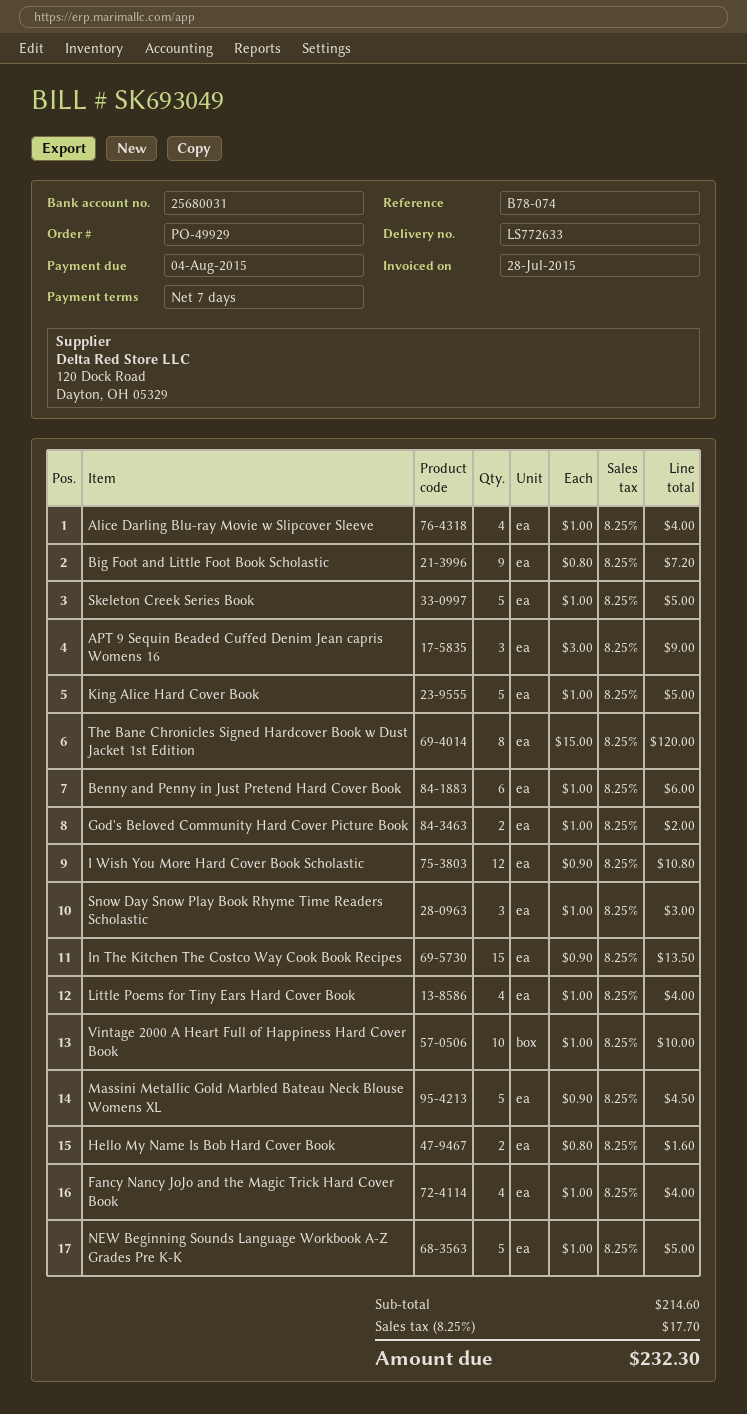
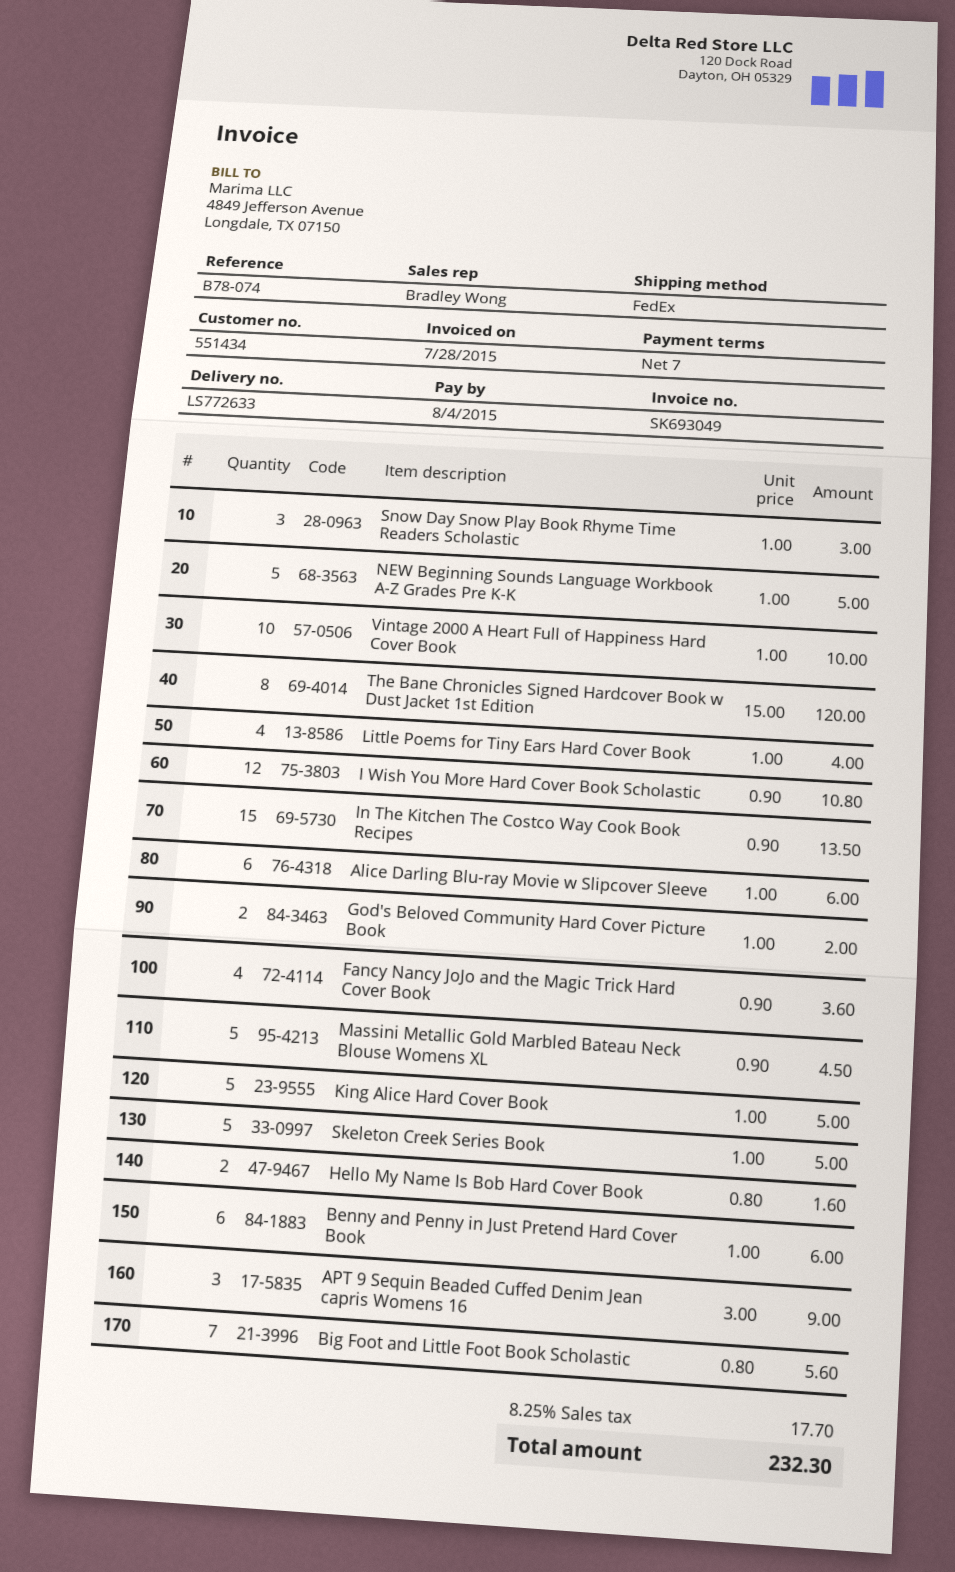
Alice Darling Blu-ray Movie w Slipcover Sleeve: 4 x 1.00 = 4.00 -> 6 x 1.00 = 6.00
Big Foot and Little Foot Book Scholastic: 9 x 0.80 = 7.20 -> 7 x 0.80 = 5.60
Fancy Nancy JoJo and the Magic Trick Hard Cover Book: 4 x 1.00 = 4.00 -> 4 x 0.90 = 3.60

